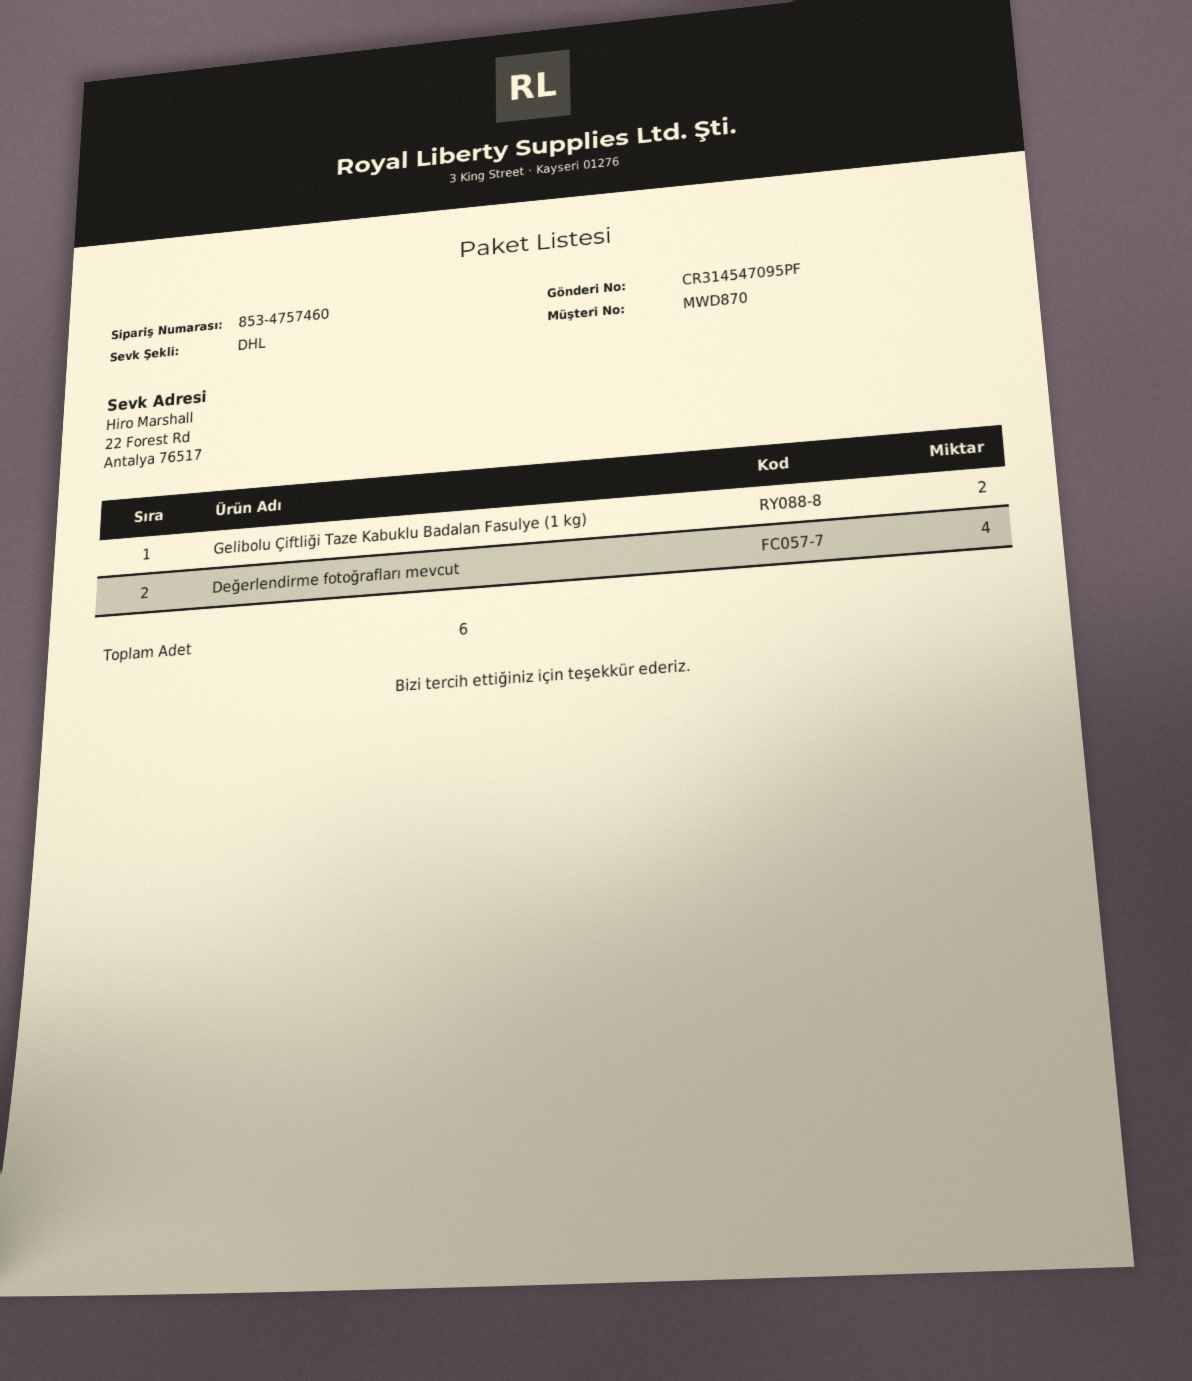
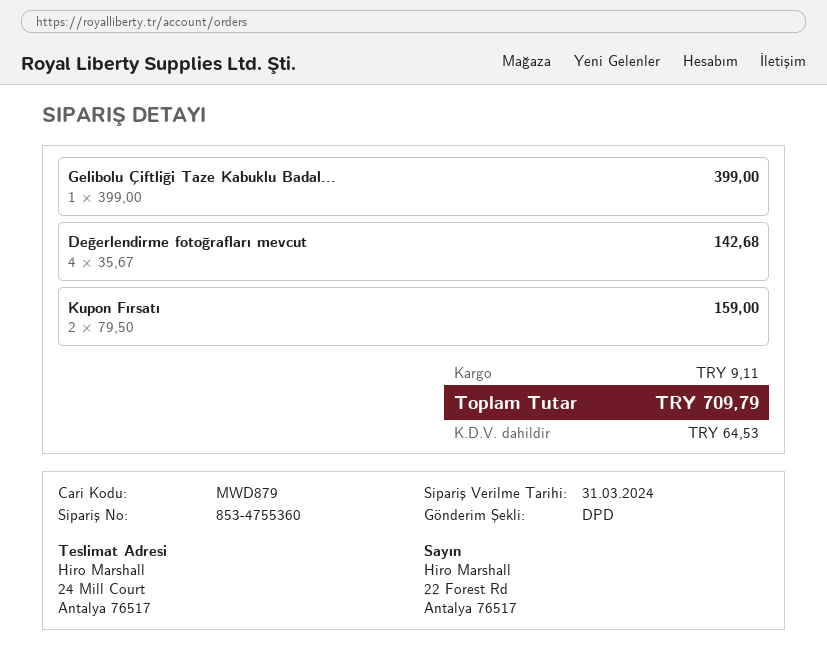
order number: 853-4757460 -> 853-4755360
customer number: MWD870 -> MWD879
shipping method: DHL -> DPD
ship to: 22 Forest Rd, Antalya 76517 -> 24 Mill Court, Antalya 76517
Gelibolu Çiftliği Taze Kabuklu Badalan Fasulye (1 kg): 2 -> 1
Kupon Fırsatı: none -> 2

